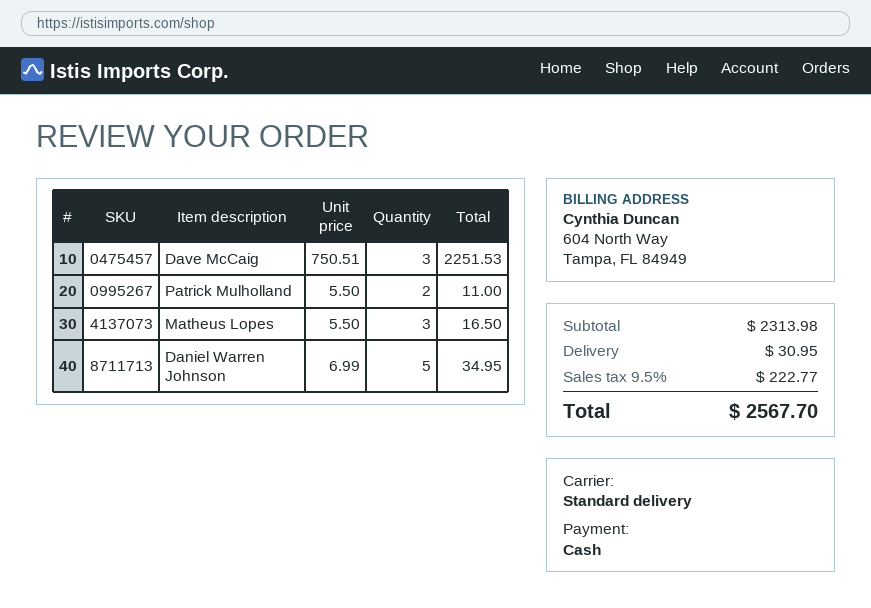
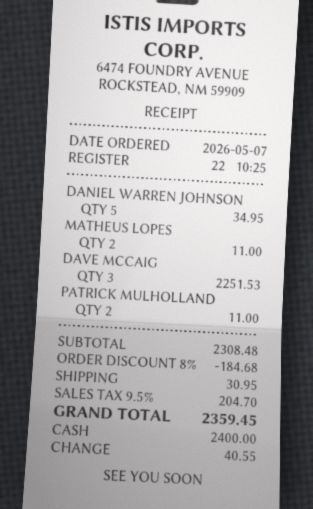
Matheus Lopes: 3 for 16.50 -> 2 for 11.00
subtotal: 2313.98 -> 2308.48
discount: none -> 8% = 184.68
tax: 9.5% = 222.77 -> 9.5% = 204.70
total: 2567.70 -> 2359.45

